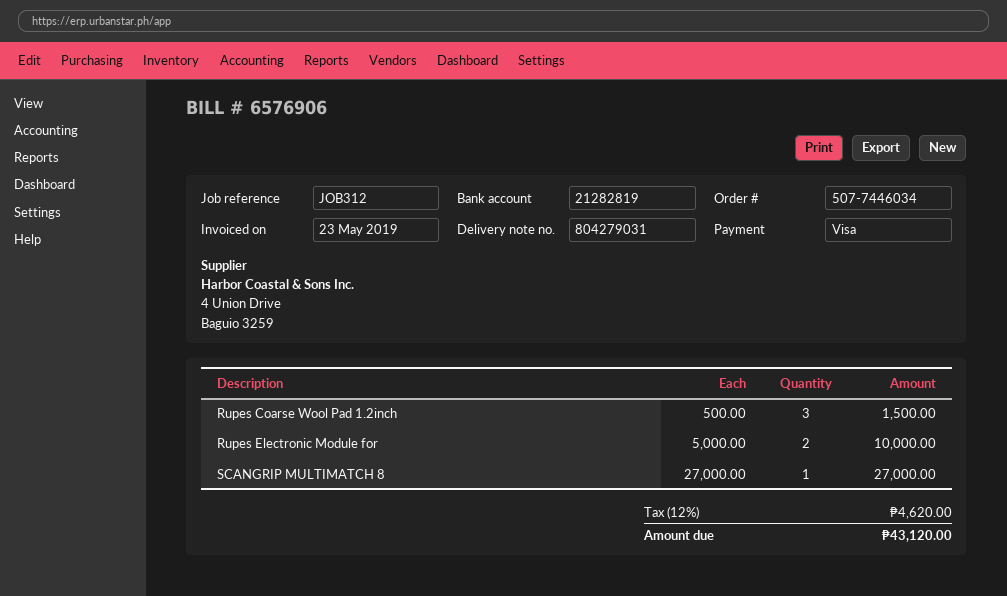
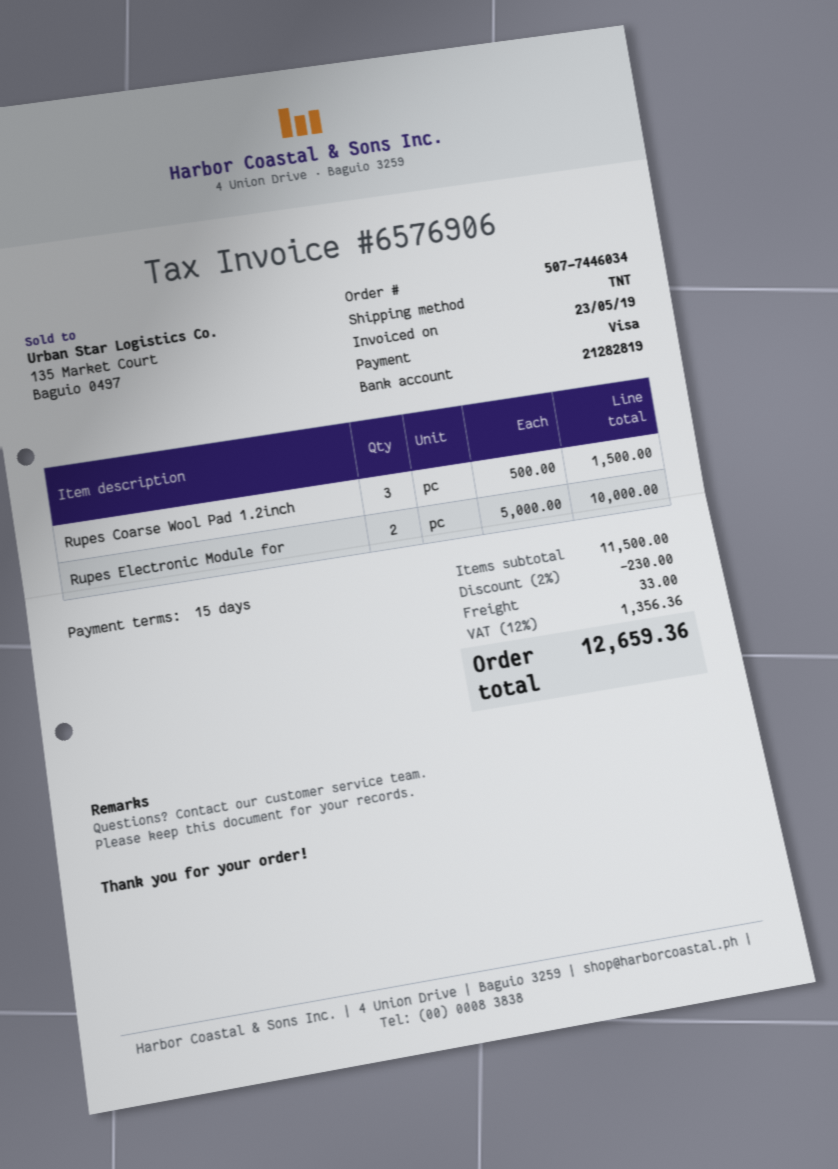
SCANGRIP MULTIMATCH 8: 1 x 27000.00 = 27000.00 -> none
discount: none -> 2% = 230.00
shipping: none -> 33.00
tax: 12% = 4620.00 -> 12% = 1356.36
total: 43120.00 -> 12659.36

